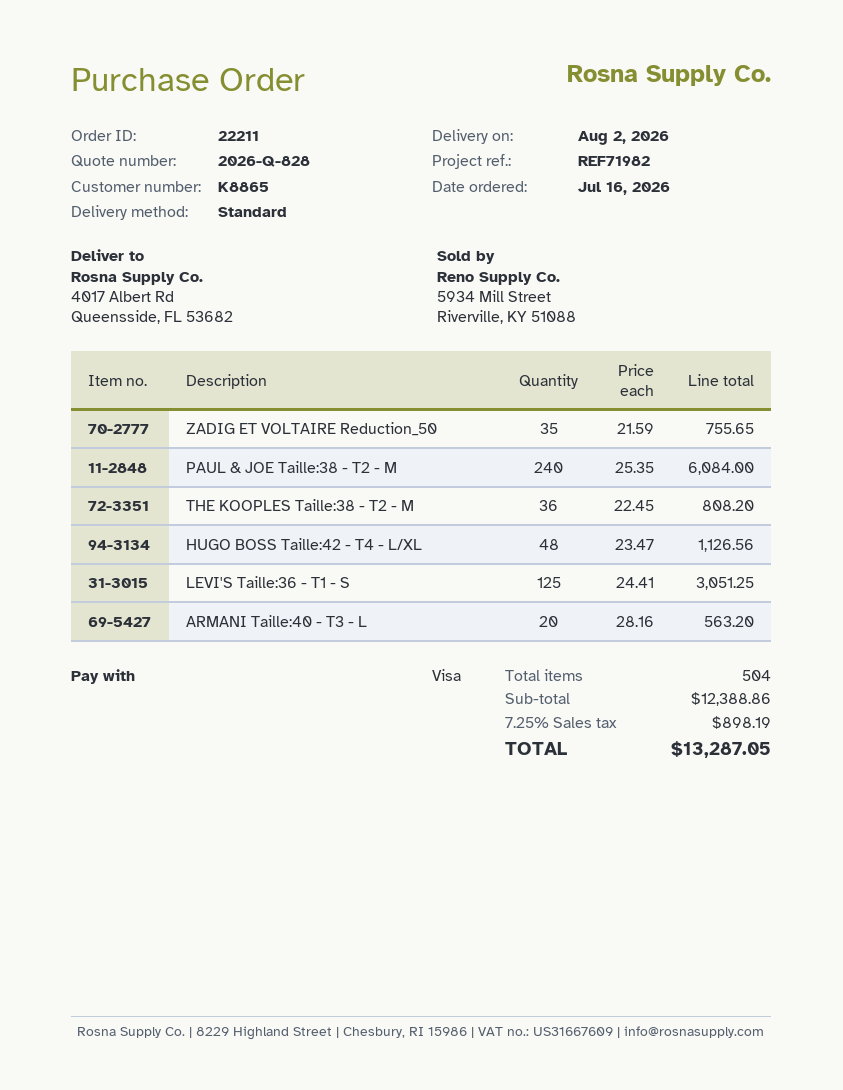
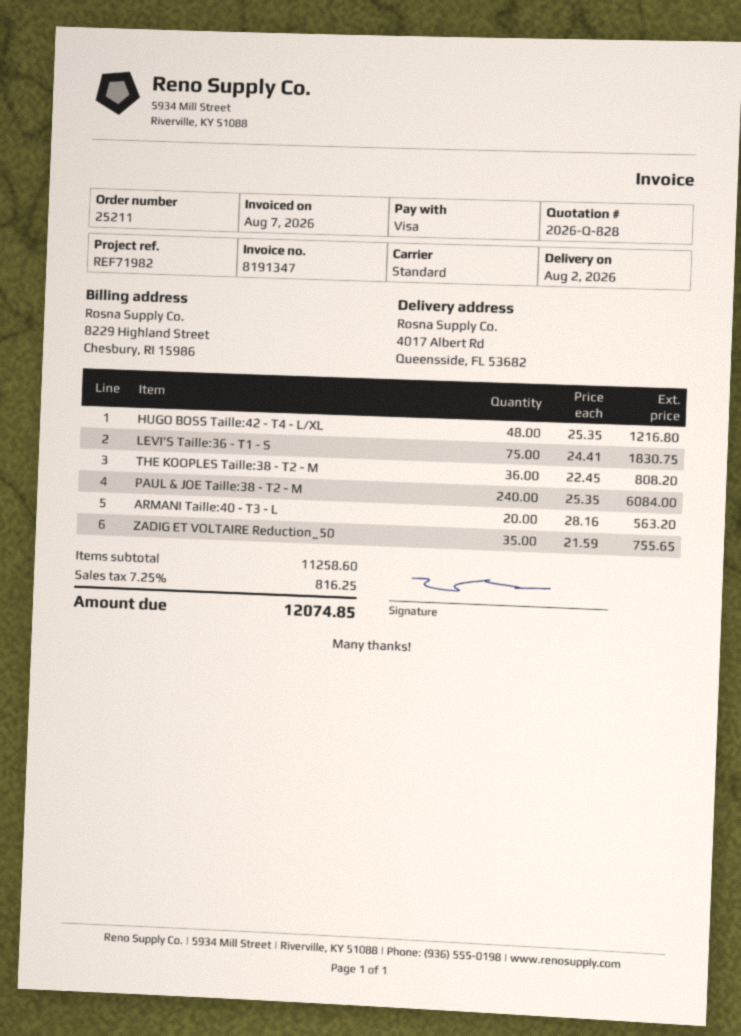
order number: 22211 -> 25211
HUGO BOSS Taille:42 - T4 - L/XL: 48 x 23.47 = 1126.56 -> 48 x 25.35 = 1216.80
LEVI'S Taille:36 - T1 - S: 125 x 24.41 = 3051.25 -> 75 x 24.41 = 1830.75
subtotal: 12388.86 -> 11258.60
tax: 7.25% = 898.19 -> 7.25% = 816.25
total: 13287.05 -> 12074.85

